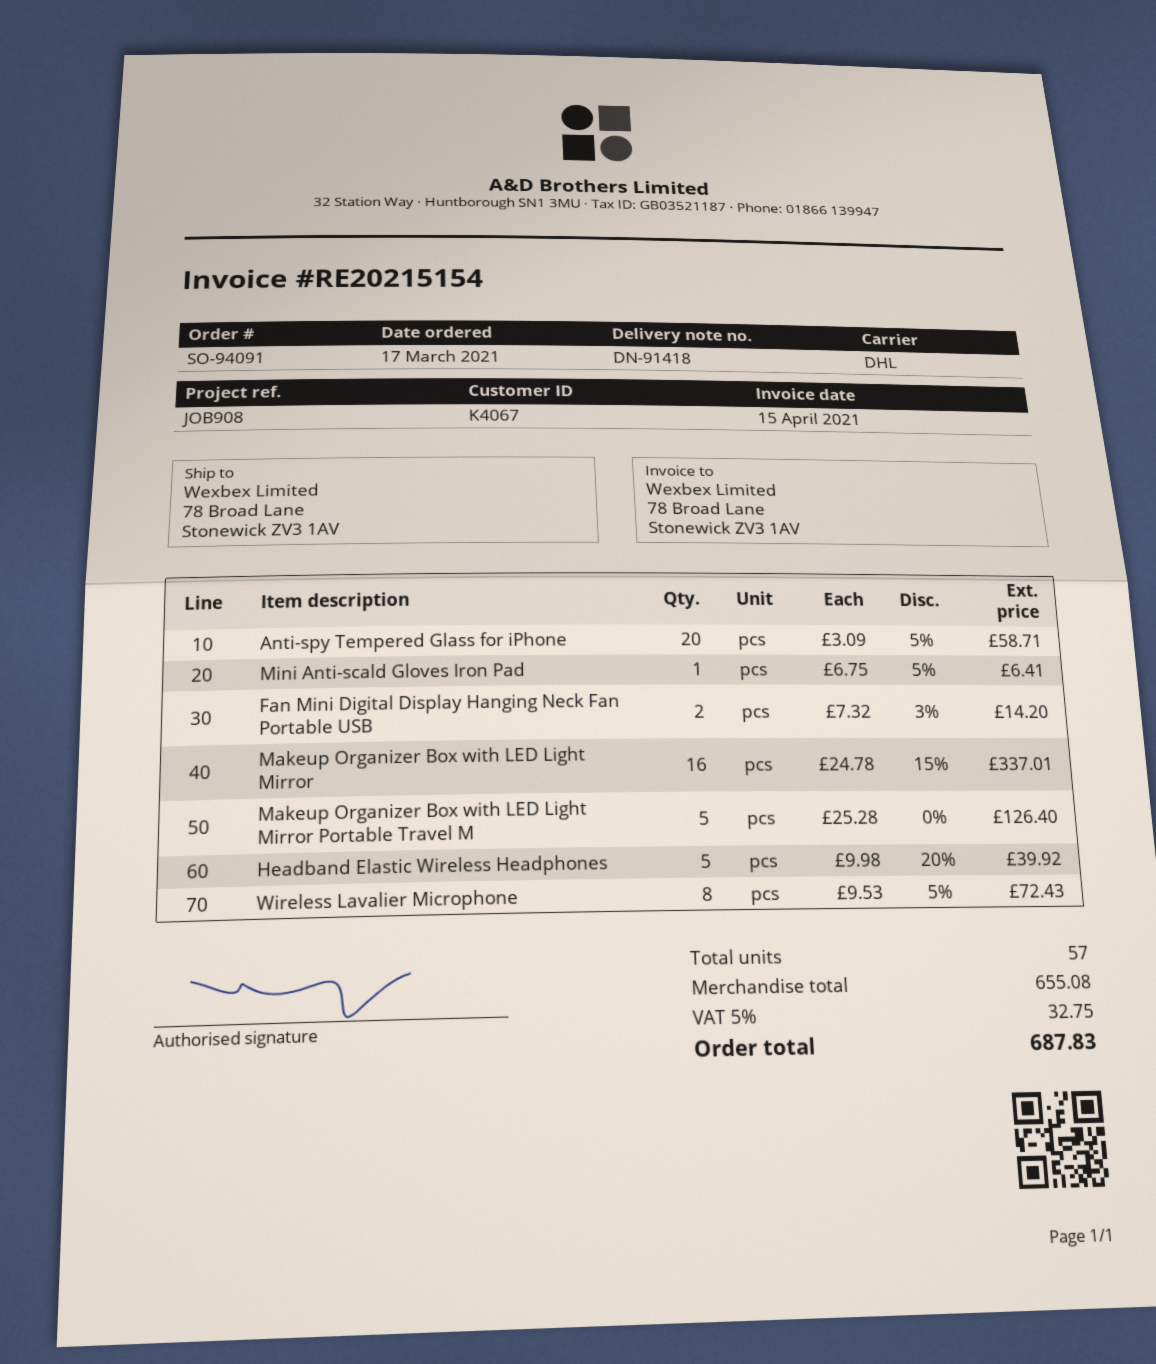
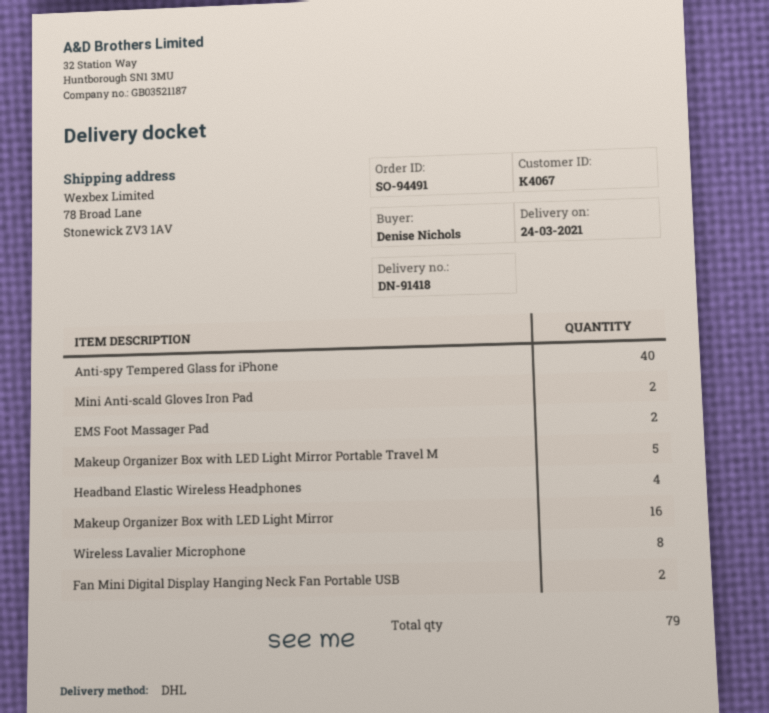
order number: SO-94091 -> SO-94491
Anti-spy Tempered Glass for iPhone: 20 -> 40
Mini Anti-scald Gloves Iron Pad: 1 -> 2
Headband Elastic Wireless Headphones: 5 -> 4
EMS Foot Massager Pad: none -> 2
total quantity: 57 -> 79

